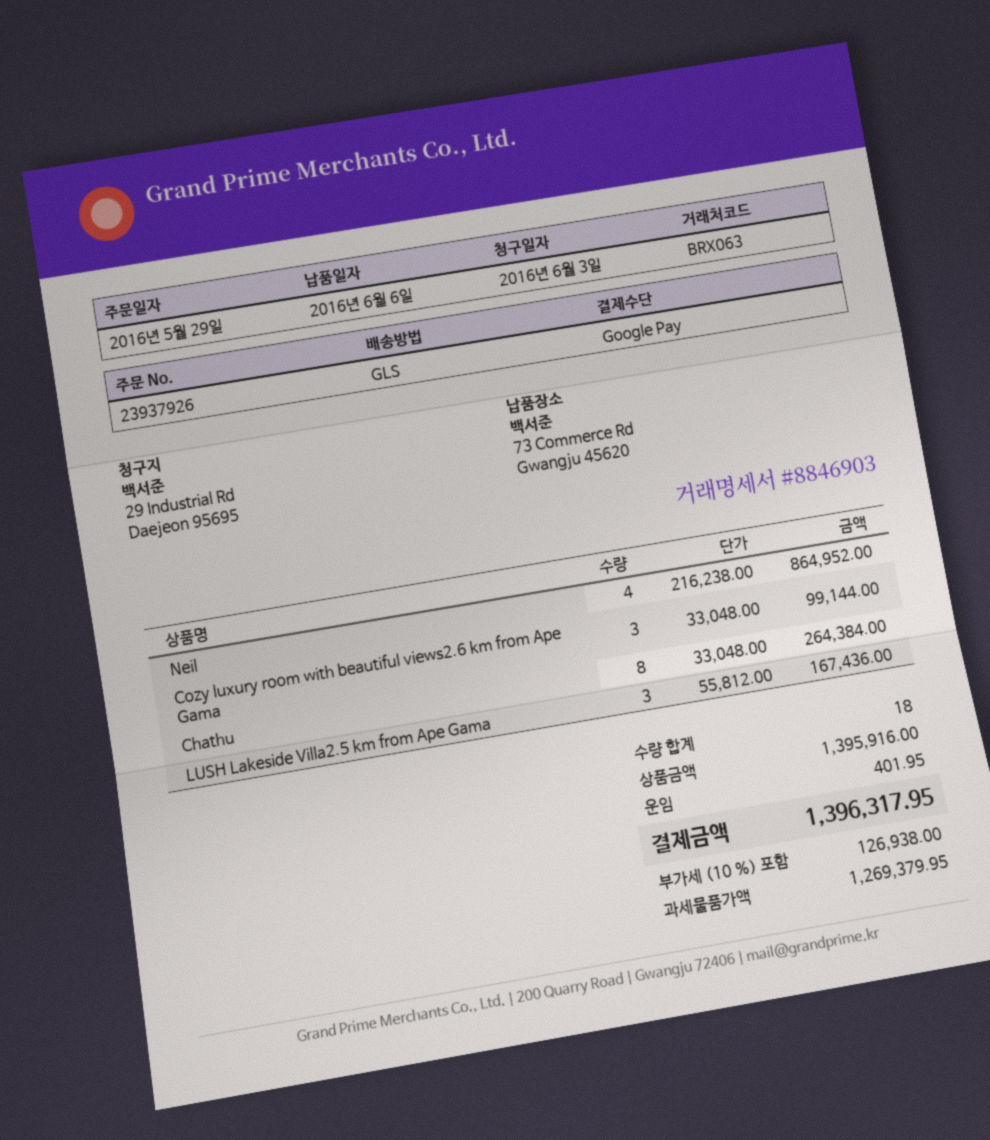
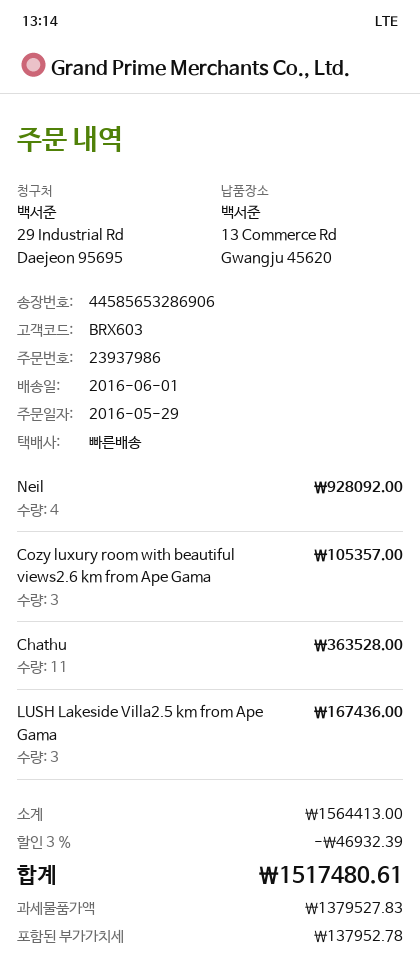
order number: 23937926 -> 23937986
delivery date: 2016-06-06 -> 2016-06-01
customer number: BRX063 -> BRX603
shipping method: GLS -> express
ship to: 73 Commerce Rd, Gwangju 45620 -> 13 Commerce Rd, Gwangju 45620
Neil: 4 for 864952.00 -> 4 for 928092.00
Cozy luxury room with beautiful views2.6 km from Ape Gama: 3 for 99144.00 -> 3 for 105357.00
Chathu: 8 for 264384.00 -> 11 for 363528.00
subtotal: 1395916.00 -> 1564413.00
discount: none -> 3% = 46932.39
shipping: 401.95 -> none
net: 1269379.95 -> 1379527.83
tax: 126938.00 -> 137952.78
total: 1396317.95 -> 1517480.61

